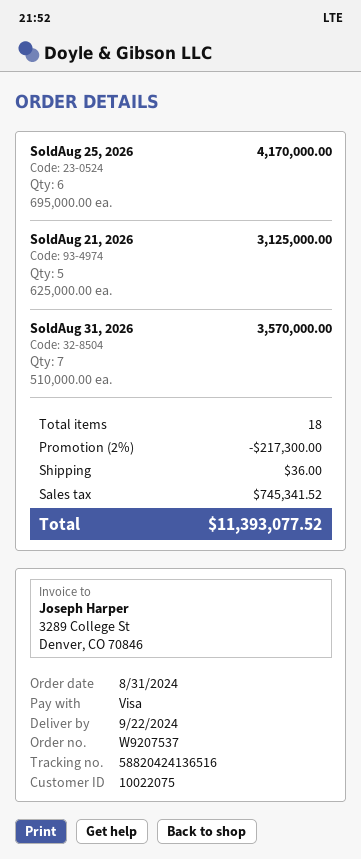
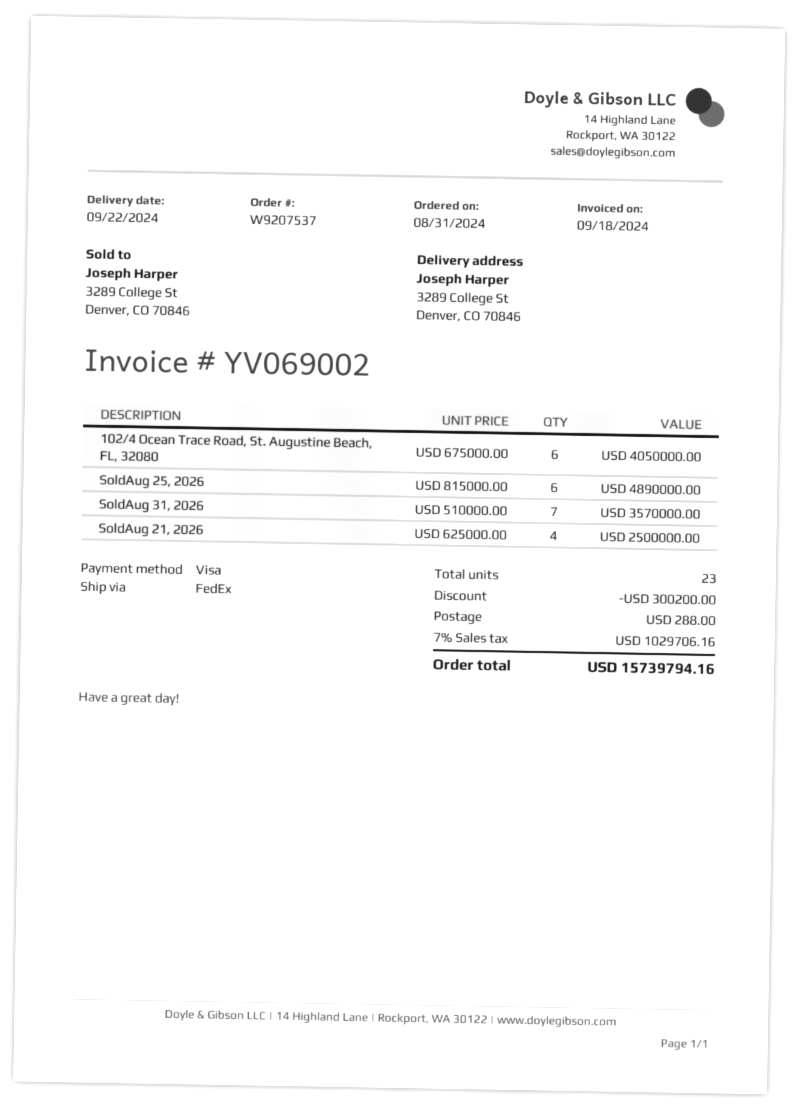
SoldAug 25, 2026: 6 x 695000.00 = 4170000.00 -> 6 x 815000.00 = 4890000.00
SoldAug 21, 2026: 5 x 625000.00 = 3125000.00 -> 4 x 625000.00 = 2500000.00
102/4 Ocean Trace Road, St. Augustine Beach, FL, 32080: none -> 6 x 675000.00 = 4050000.00
total quantity: 18 -> 23
discount: 217300.00 -> 300200.00
shipping: 36.00 -> 288.00
tax: 745341.52 -> 1029706.16
total: 11393077.52 -> 15739794.16

